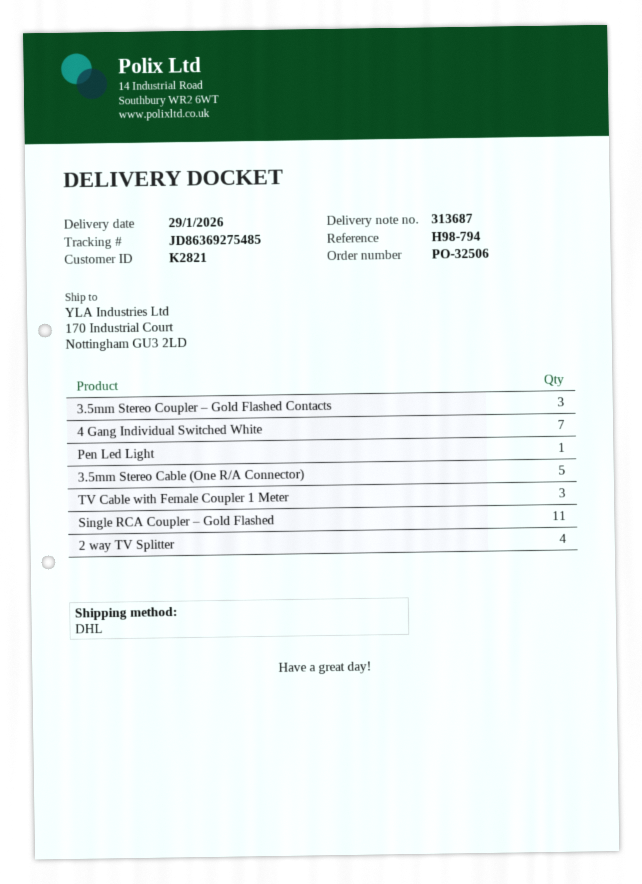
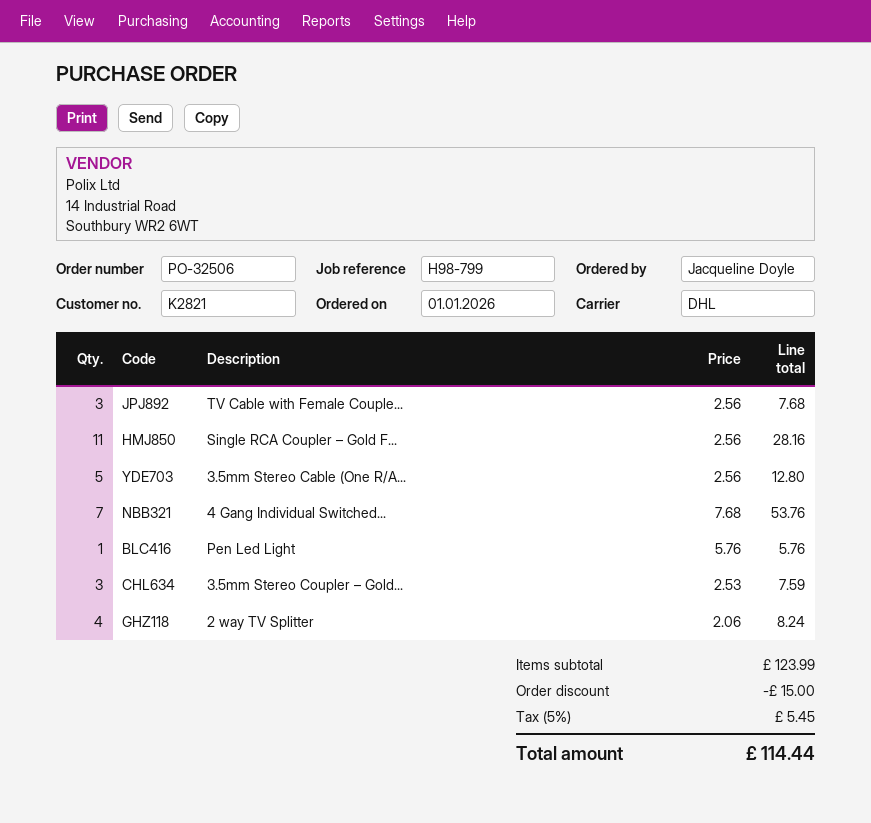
reference: H98-794 -> H98-799

